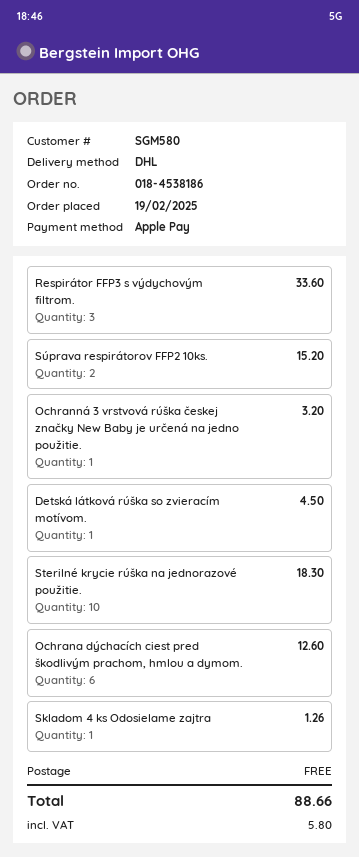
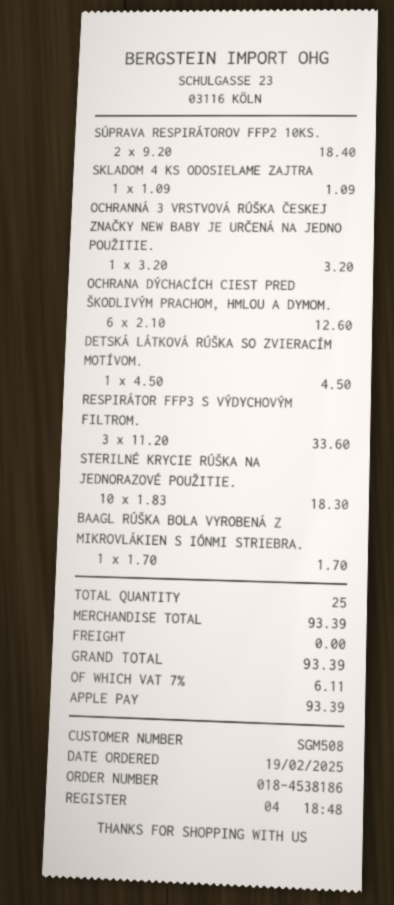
customer number: SGM580 -> SGM508
Súprava respirátorov FFP2 10ks.: 2 for 15.20 -> 2 for 18.40
Skladom 4 ks Odosielame zajtra: 1 for 1.26 -> 1 for 1.09
BAAGL RÚŠKA BOLA VYROBENÁ Z MIKROVLÁKIEN S IÓNMI STRIEBRA.: none -> 1 for 1.70
tax: 5.80 -> 6.11
total: 88.66 -> 93.39

